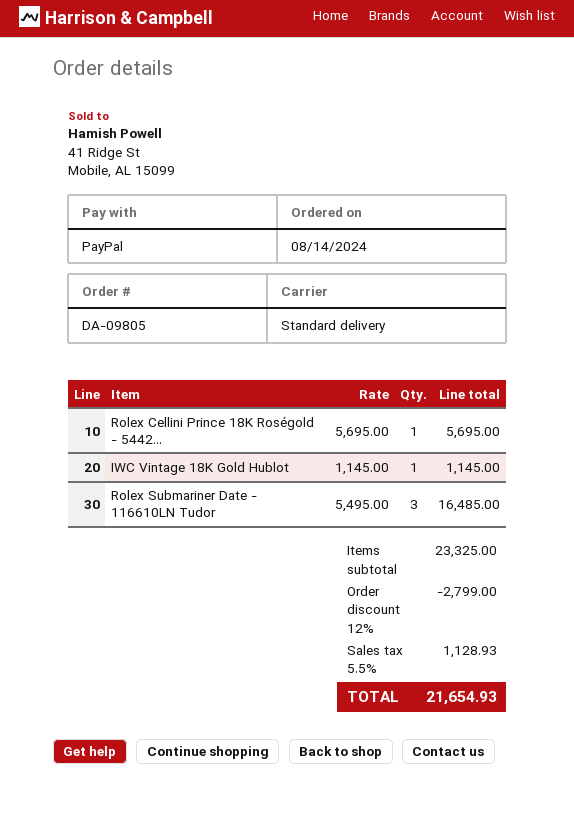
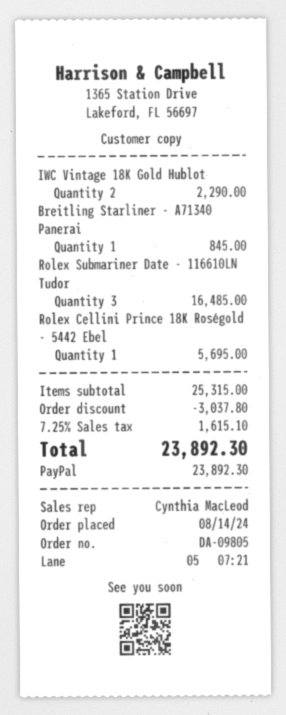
IWC Vintage 18K Gold Hublot: 1 for 1145.00 -> 2 for 2290.00
Breitling Starliner - A71340 Panerai: none -> 1 for 845.00
subtotal: 23325.00 -> 25315.00
discount: 2799.00 -> 3037.80
tax: 5.5% = 1128.93 -> 7.25% = 1615.10
total: 21654.93 -> 23892.30

